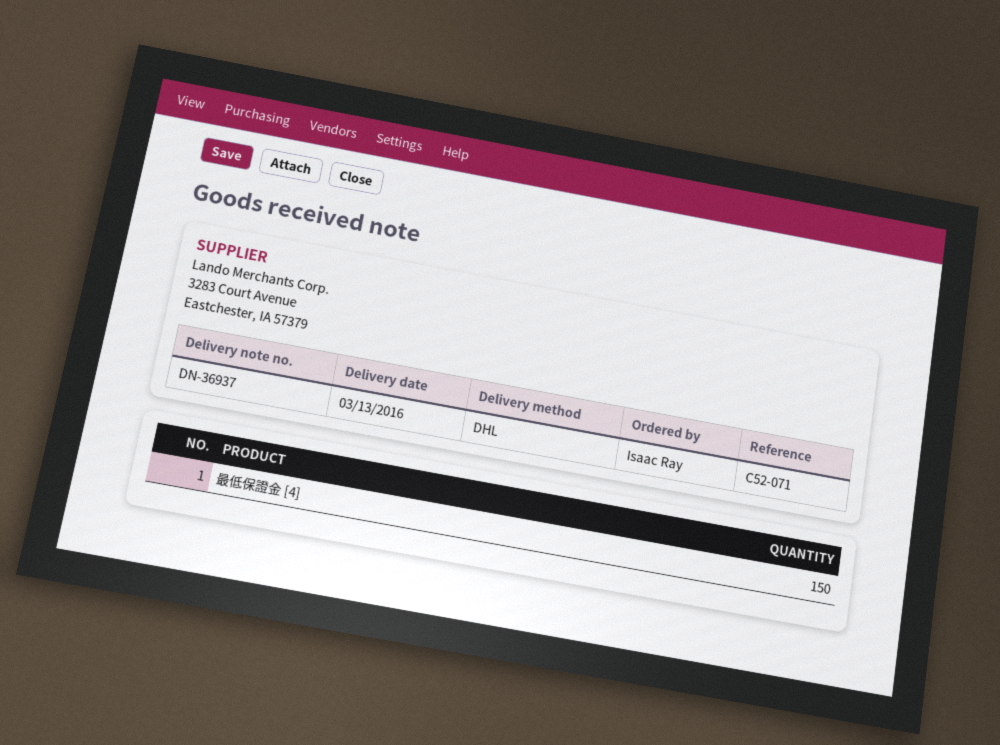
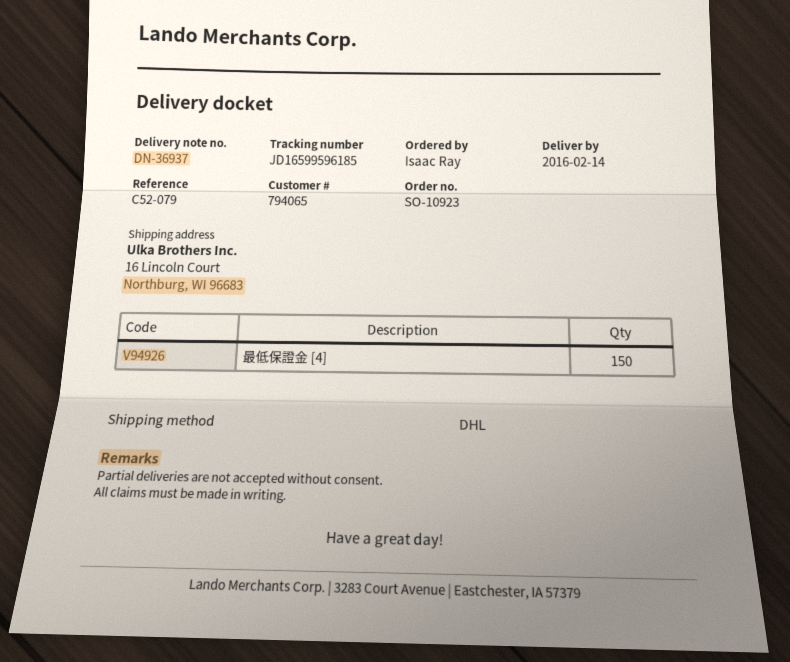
delivery date: 2016-03-13 -> 2016-02-14
reference: C52-071 -> C52-079

